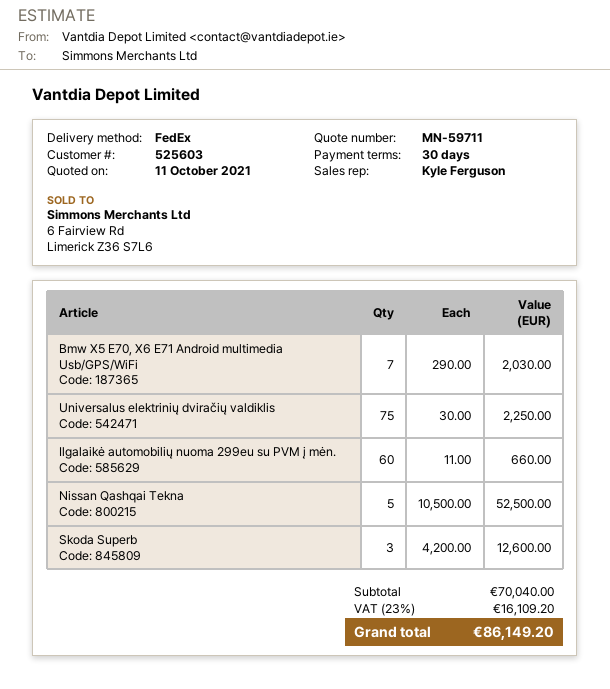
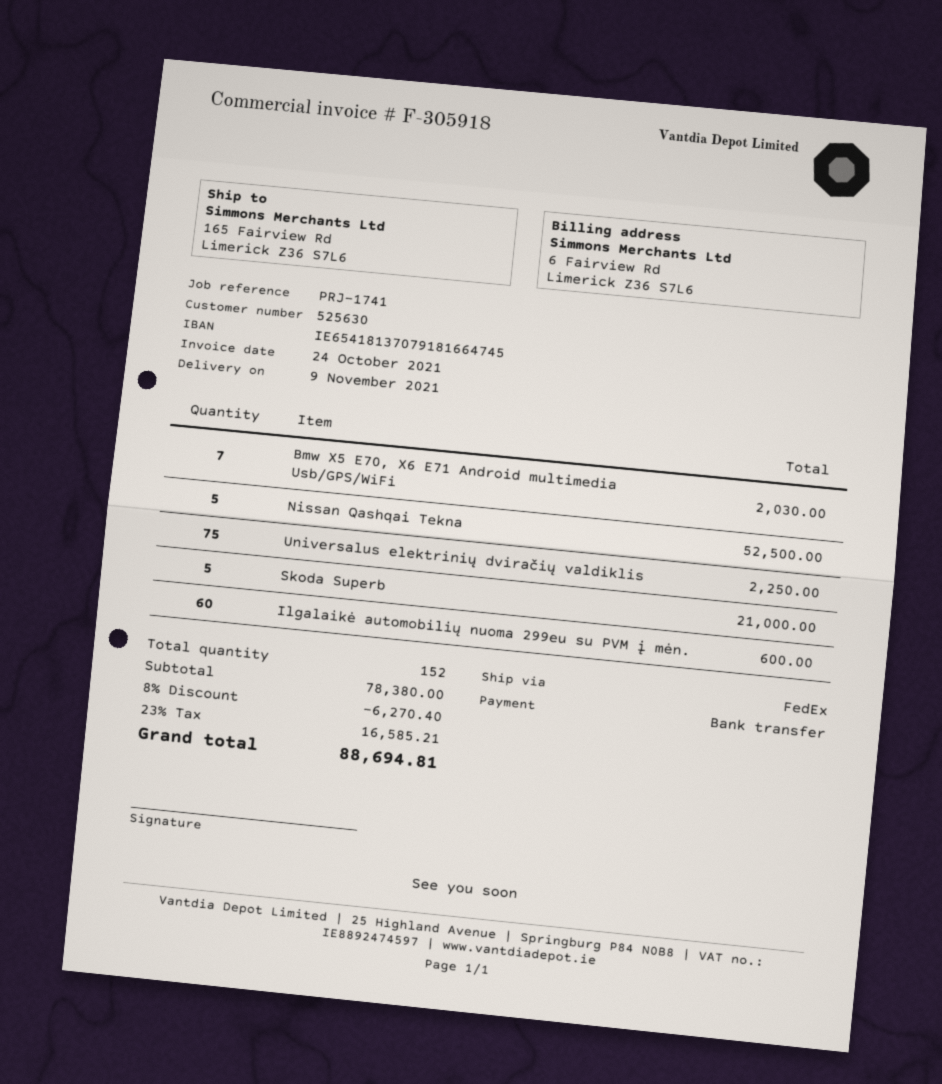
customer number: 525603 -> 525630
Ilgalaikė automobilių nuoma 299eu su PVM į mėn.: 60 for 660.00 -> 60 for 600.00
Skoda Superb: 3 for 12600.00 -> 5 for 21000.00
subtotal: 70040.00 -> 78380.00
discount: none -> 8% = 6270.40
tax: 23% = 16109.20 -> 23% = 16585.21
total: 86149.20 -> 88694.81

